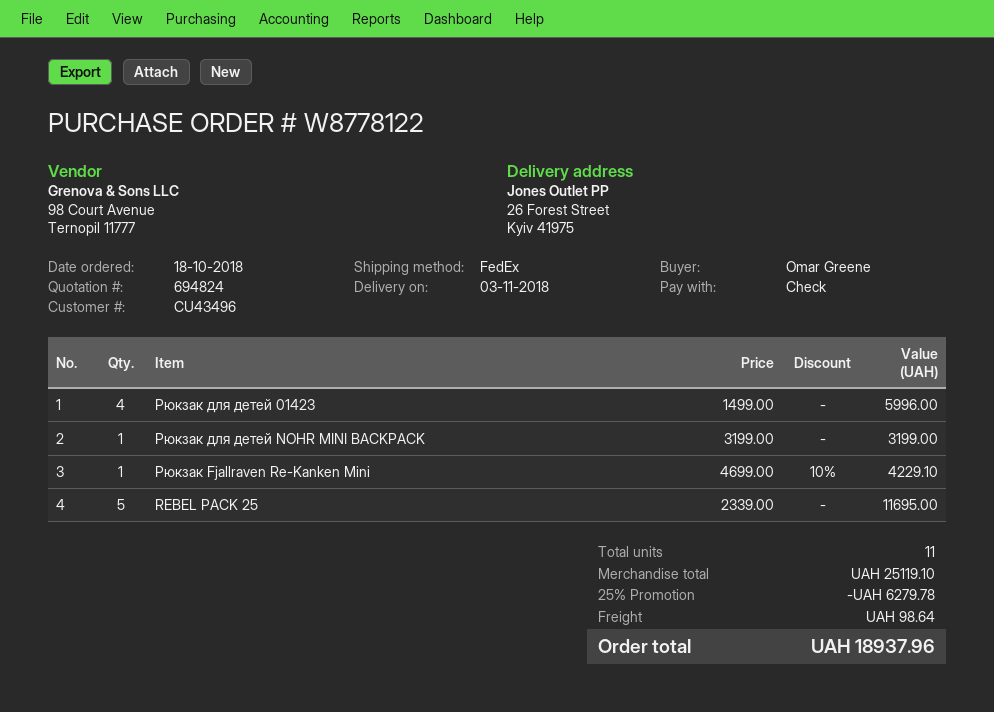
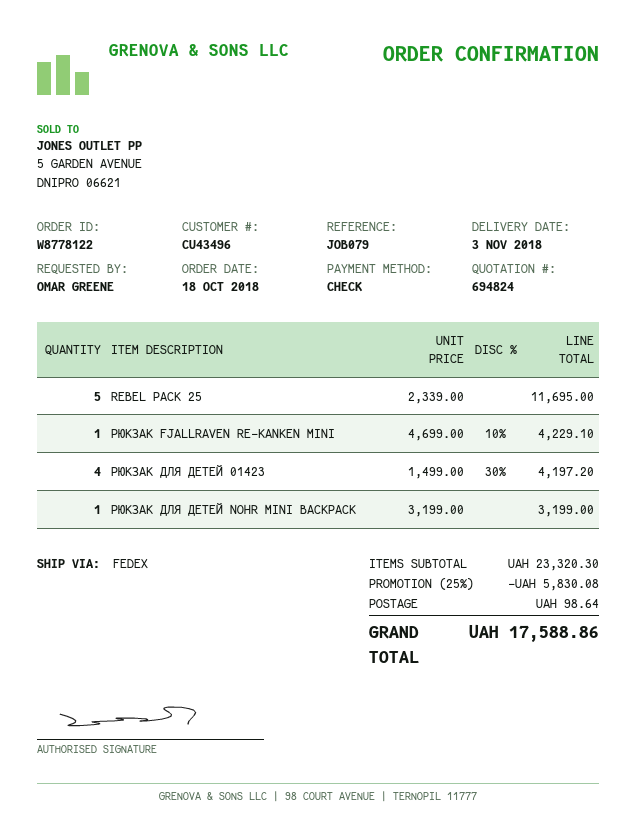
Рюкзак для детей 01423: 4 x 1499.00 = 5996.00 -> 4 x 1499.00 - 30% = 4197.20
subtotal: 25119.10 -> 23320.30
discount: 25% = 6279.78 -> 25% = 5830.08
total: 18937.96 -> 17588.86

